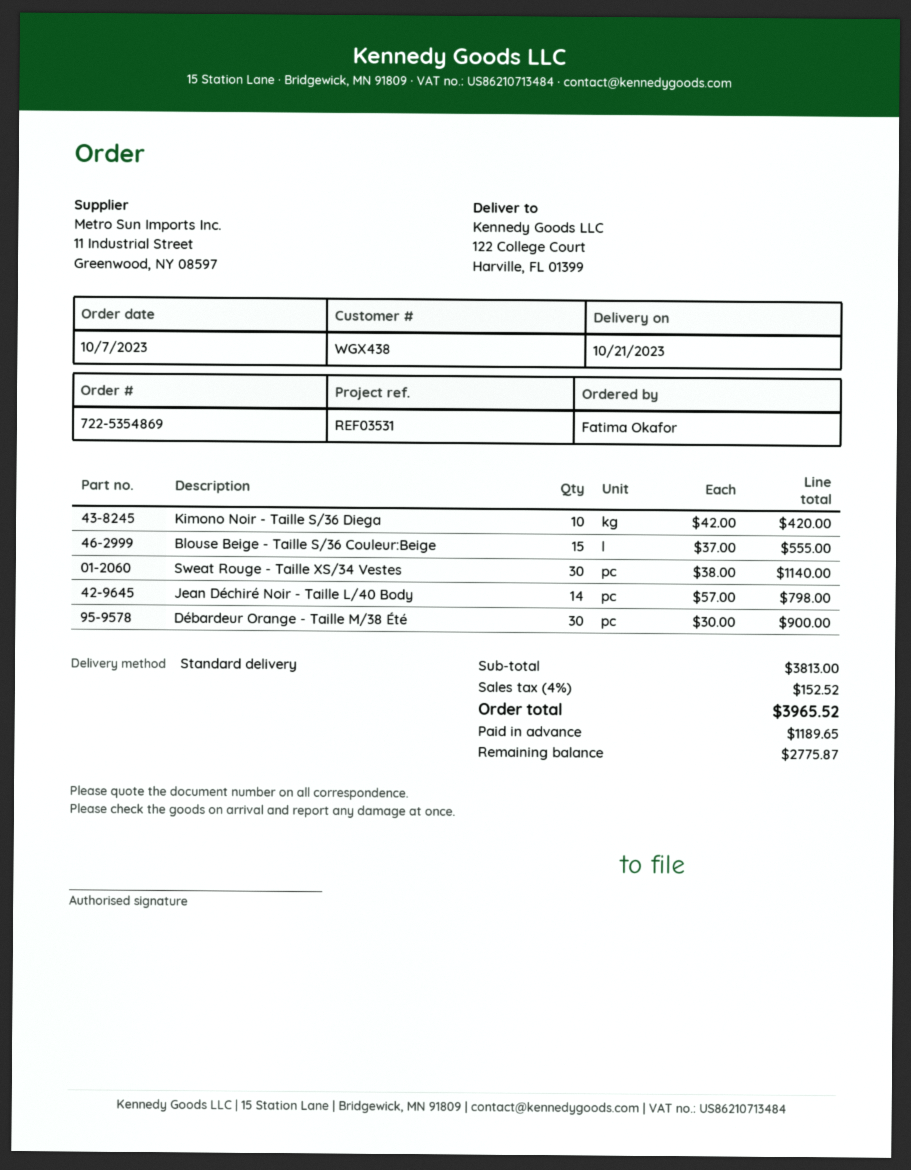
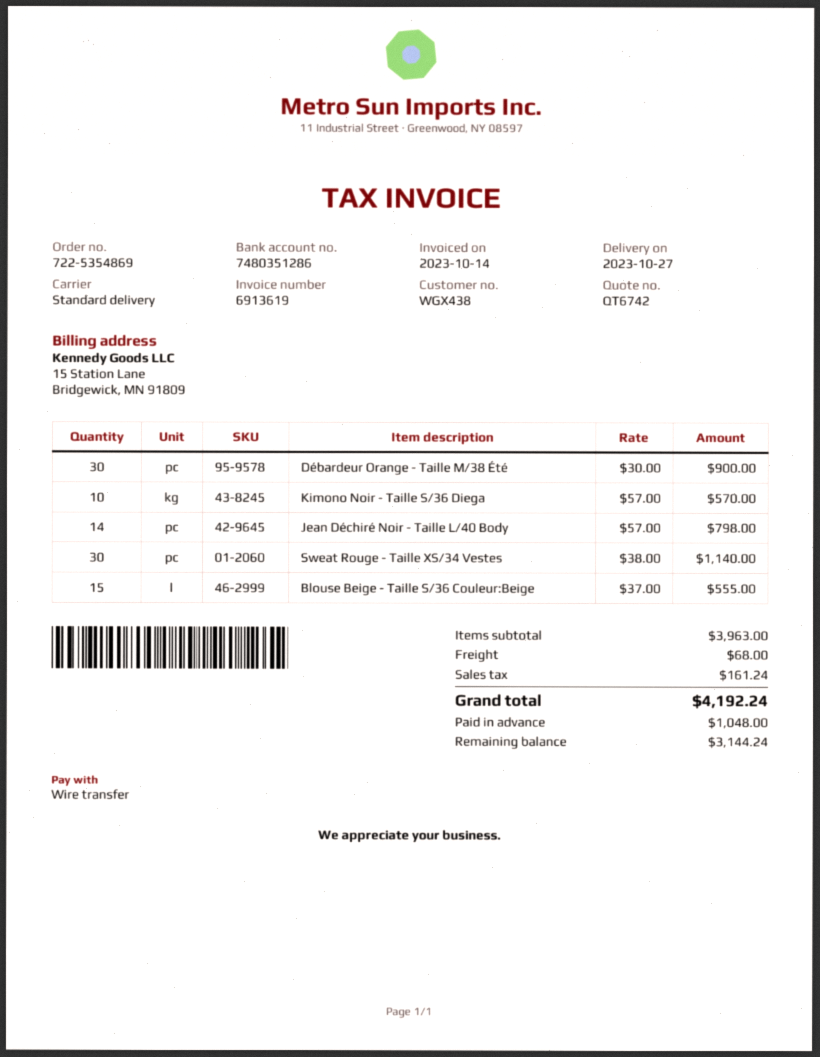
delivery date: 2023-10-21 -> 2023-10-27
Kimono Noir - Taille S/36 Diega: 10 x 42.00 = 420.00 -> 10 x 57.00 = 570.00
subtotal: 3813.00 -> 3963.00
shipping: none -> 68.00
tax: 152.52 -> 161.24
total: 3965.52 -> 4192.24
deposit: 1189.65 -> 1048.00
balance: 2775.87 -> 3144.24

